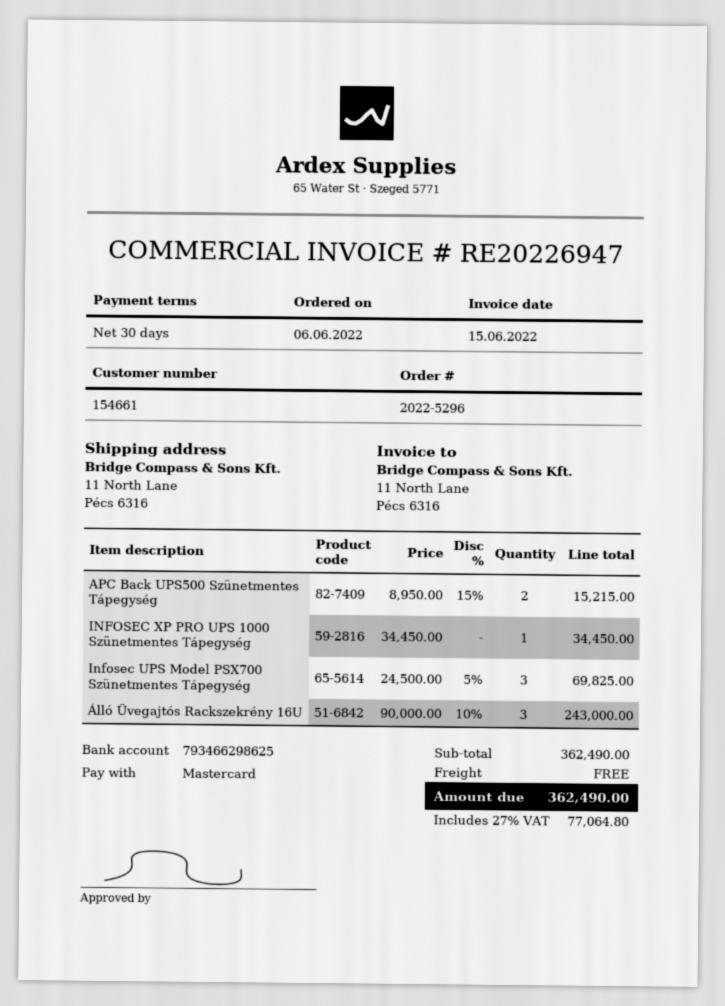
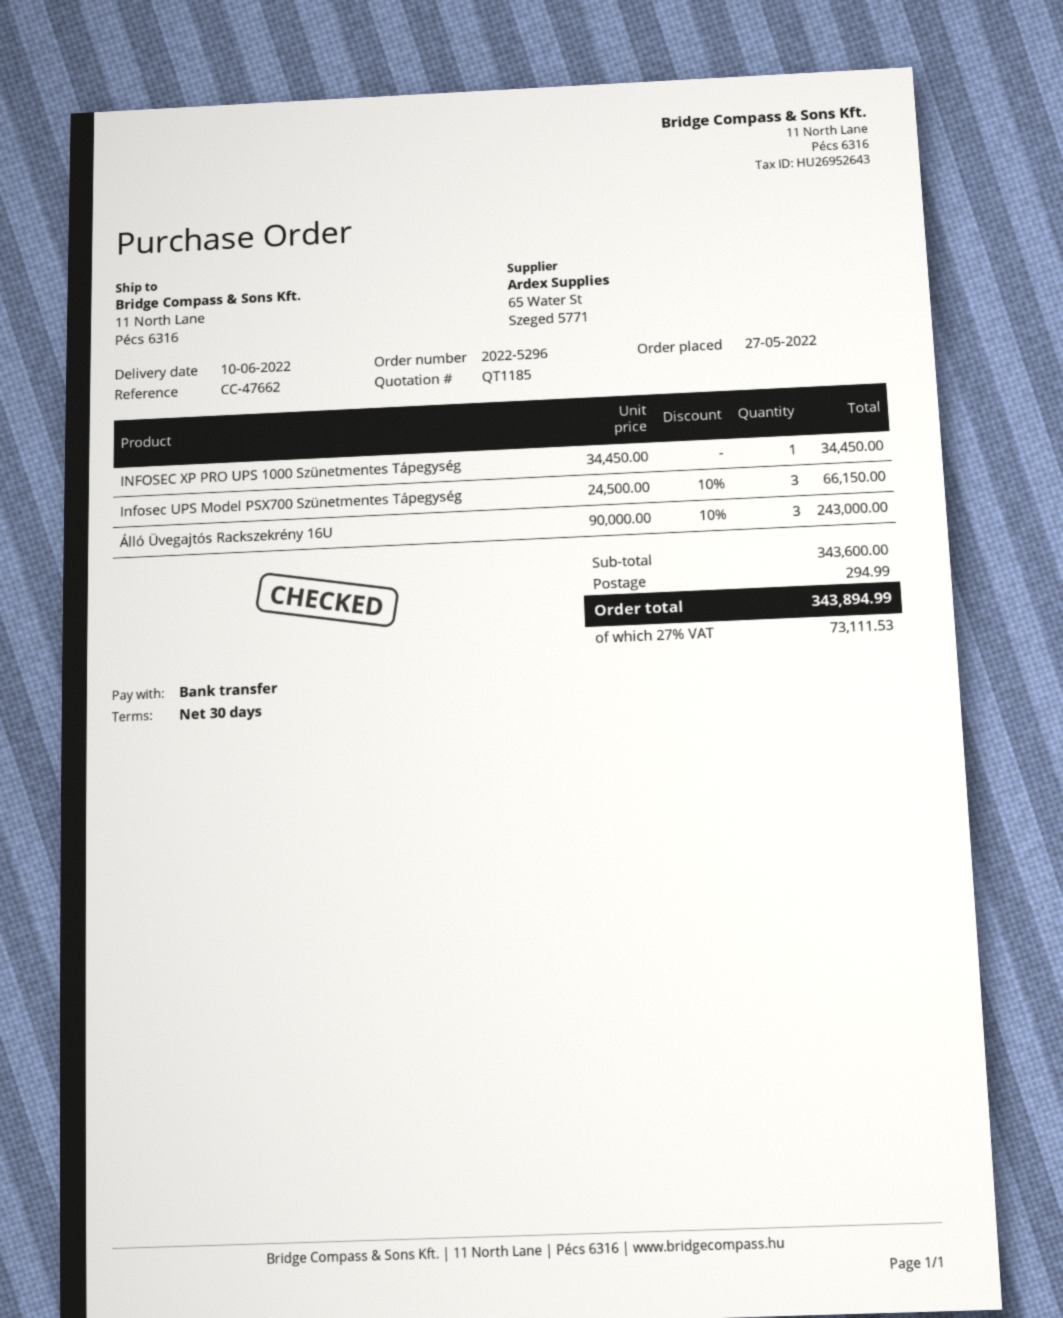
order date: 2022-06-06 -> 2022-05-27
payment method: Mastercard -> bank transfer
APC Back UPS500 Szünetmentes Tápegység: 2 x 8950.00 - 15% = 15215.00 -> none
Infosec UPS Model PSX700 Szünetmentes Tápegység: 3 x 24500.00 - 5% = 69825.00 -> 3 x 24500.00 - 10% = 66150.00
subtotal: 362490.00 -> 343600.00
shipping: 0.00 -> 294.99
tax: 27% = 77064.80 -> 27% = 73111.53
total: 362490.00 -> 343894.99

